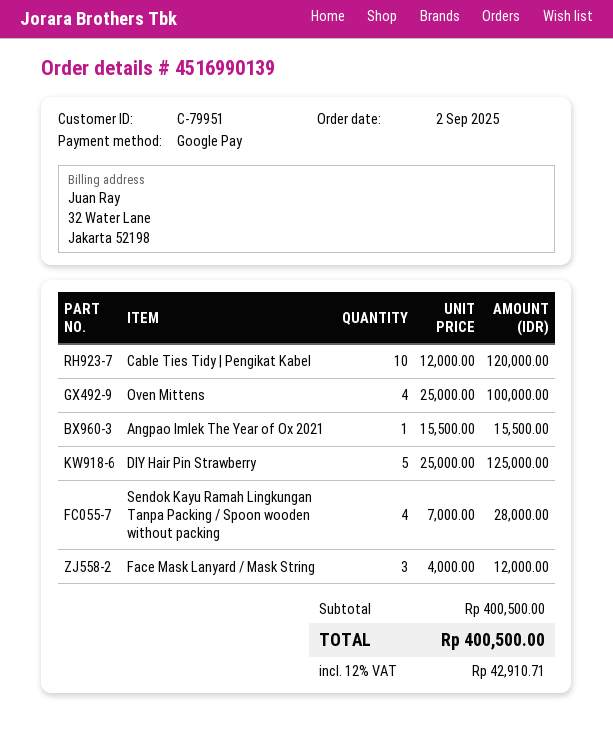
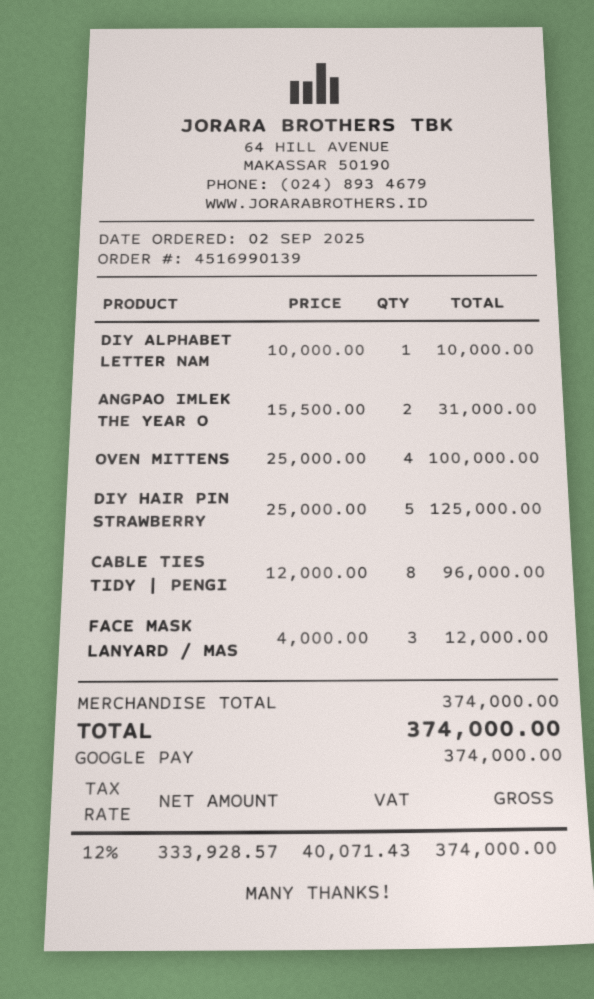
Cable Ties Tidy | Pengikat Kabel: 10 x 12000.00 = 120000.00 -> 8 x 12000.00 = 96000.00
Angpao Imlek The Year of Ox 2021: 1 x 15500.00 = 15500.00 -> 2 x 15500.00 = 31000.00
Sendok Kayu Ramah Lingkungan Tanpa Packing / Spoon wooden without packing: 4 x 7000.00 = 28000.00 -> none
DIY ALPHABET LETTER NAM: none -> 1 x 10000.00 = 10000.00
subtotal: 400500.00 -> 374000.00
tax: 12% = 42910.71 -> 12% = 40071.43
total: 400500.00 -> 374000.00

